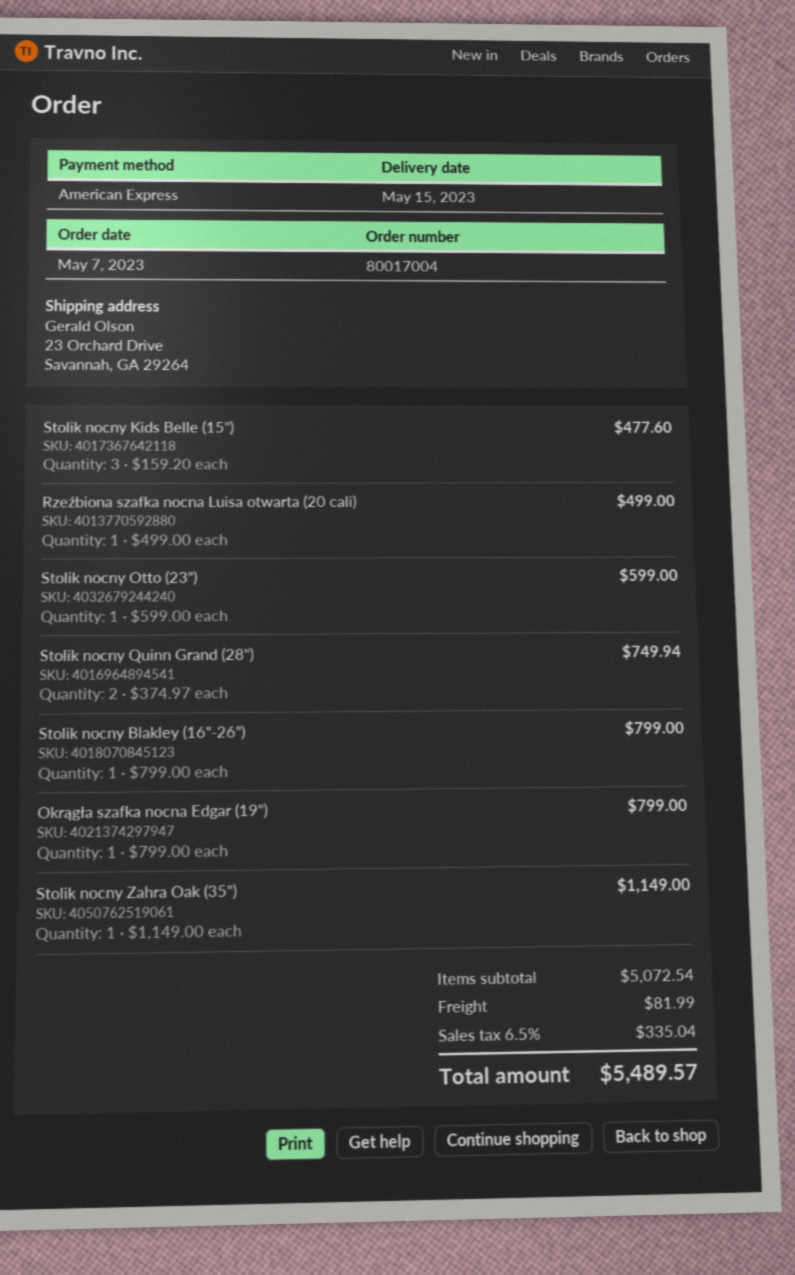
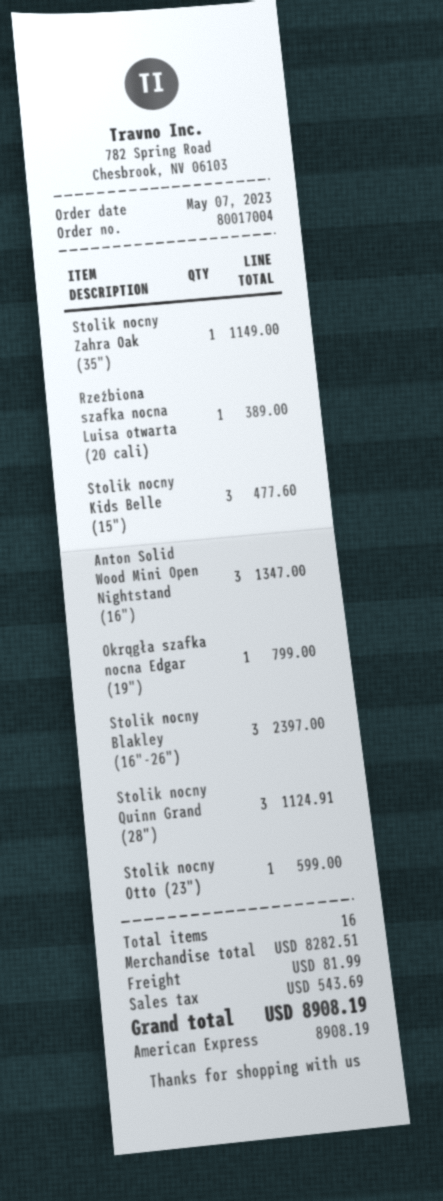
Rzeźbiona szafka nocna Luisa otwarta (20 cali): 1 for 499.00 -> 1 for 389.00
Stolik nocny Quinn Grand (28"): 2 for 749.94 -> 3 for 1124.91
Stolik nocny Blakley (16"-26"): 1 for 799.00 -> 3 for 2397.00
Anton Solid Wood Mini Open Nightstand (16"): none -> 3 for 1347.00
subtotal: 5072.54 -> 8282.51
tax: 335.04 -> 543.69
total: 5489.57 -> 8908.19

